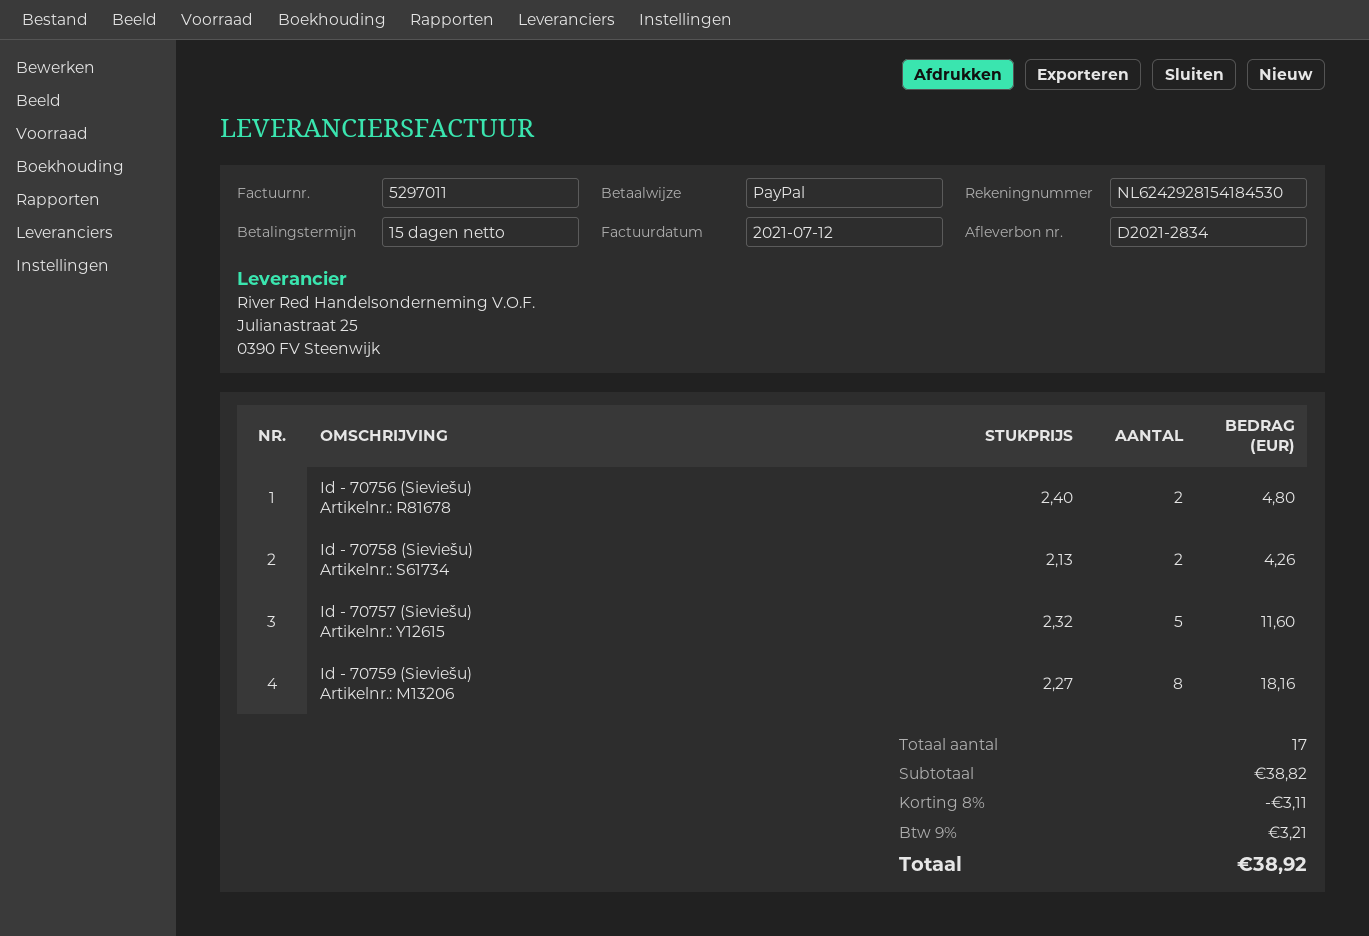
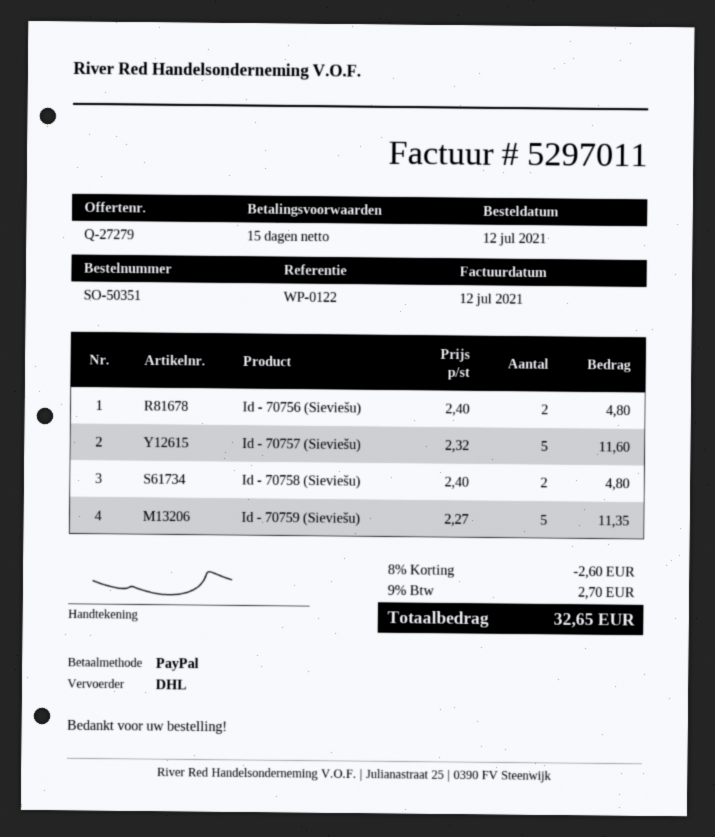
Id - 70758 (Sieviešu): 2 x 2.13 = 4.26 -> 2 x 2.40 = 4.80
Id - 70759 (Sieviešu): 8 x 2.27 = 18.16 -> 5 x 2.27 = 11.35
discount: 8% = 3.11 -> 8% = 2.60
tax: 9% = 3.21 -> 9% = 2.70
total: 38.92 -> 32.65

